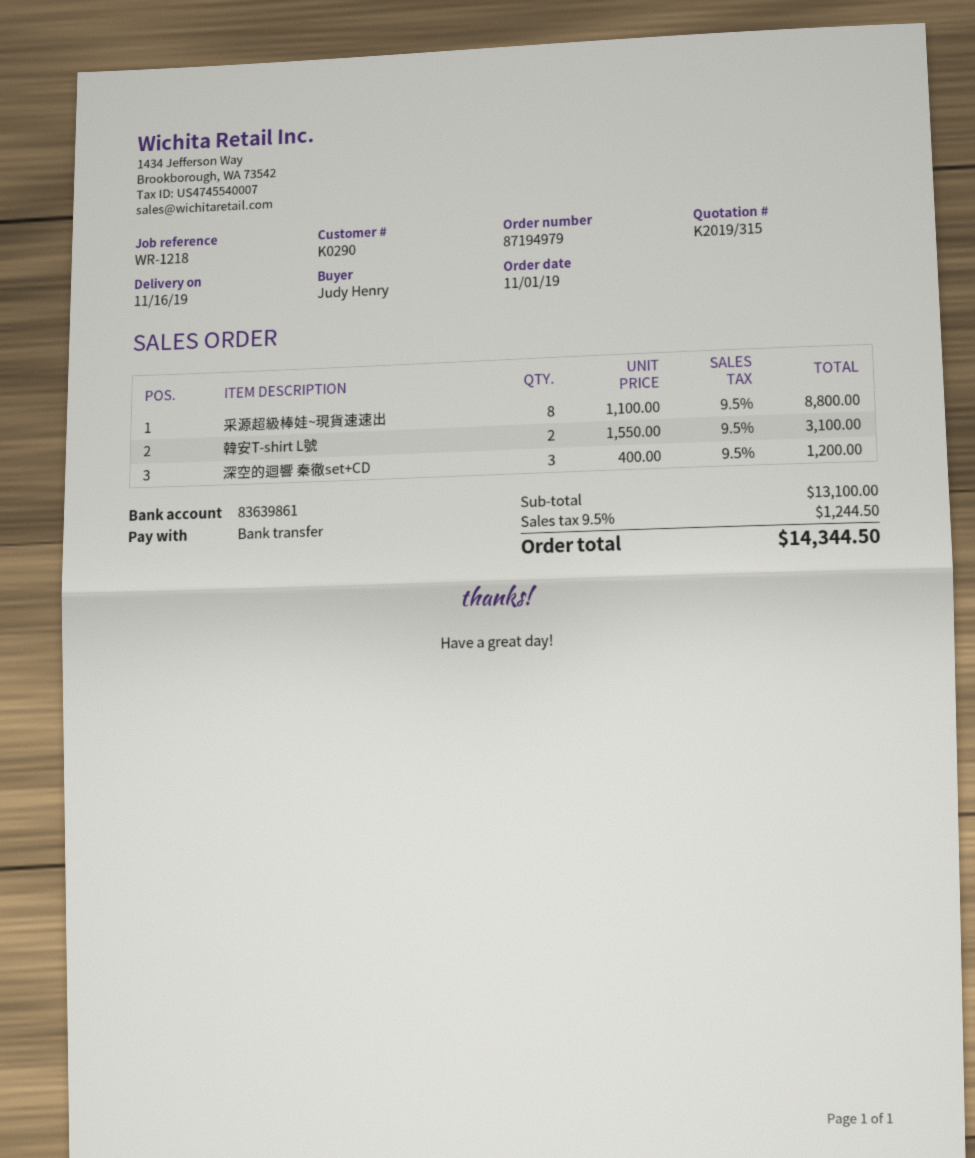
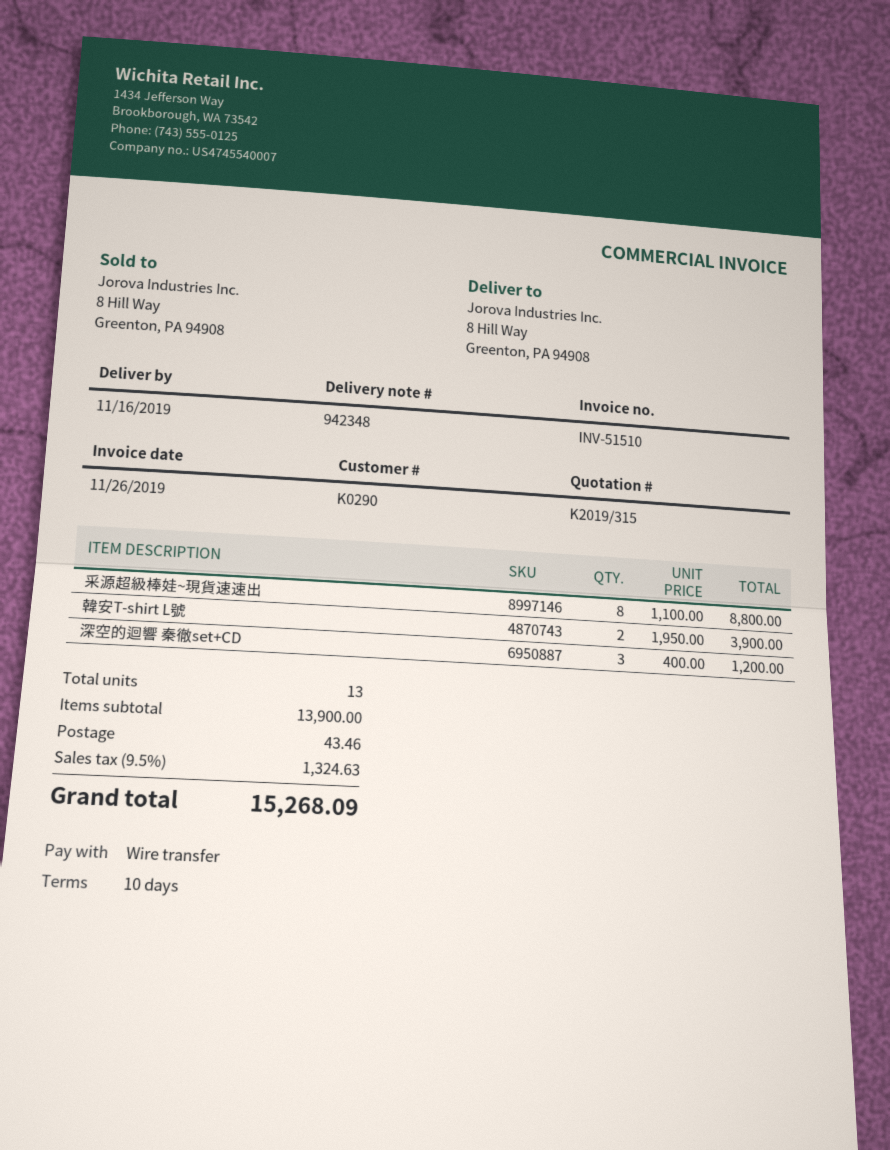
韓安T-shirt L號: 2 x 1550.00 = 3100.00 -> 2 x 1950.00 = 3900.00
subtotal: 13100.00 -> 13900.00
shipping: none -> 43.46
tax: 9.5% = 1244.50 -> 9.5% = 1324.63
total: 14344.50 -> 15268.09

